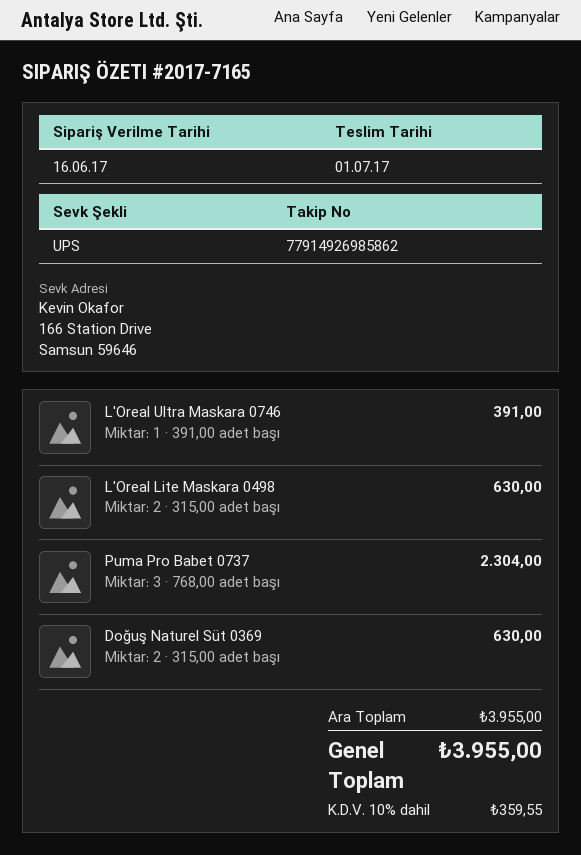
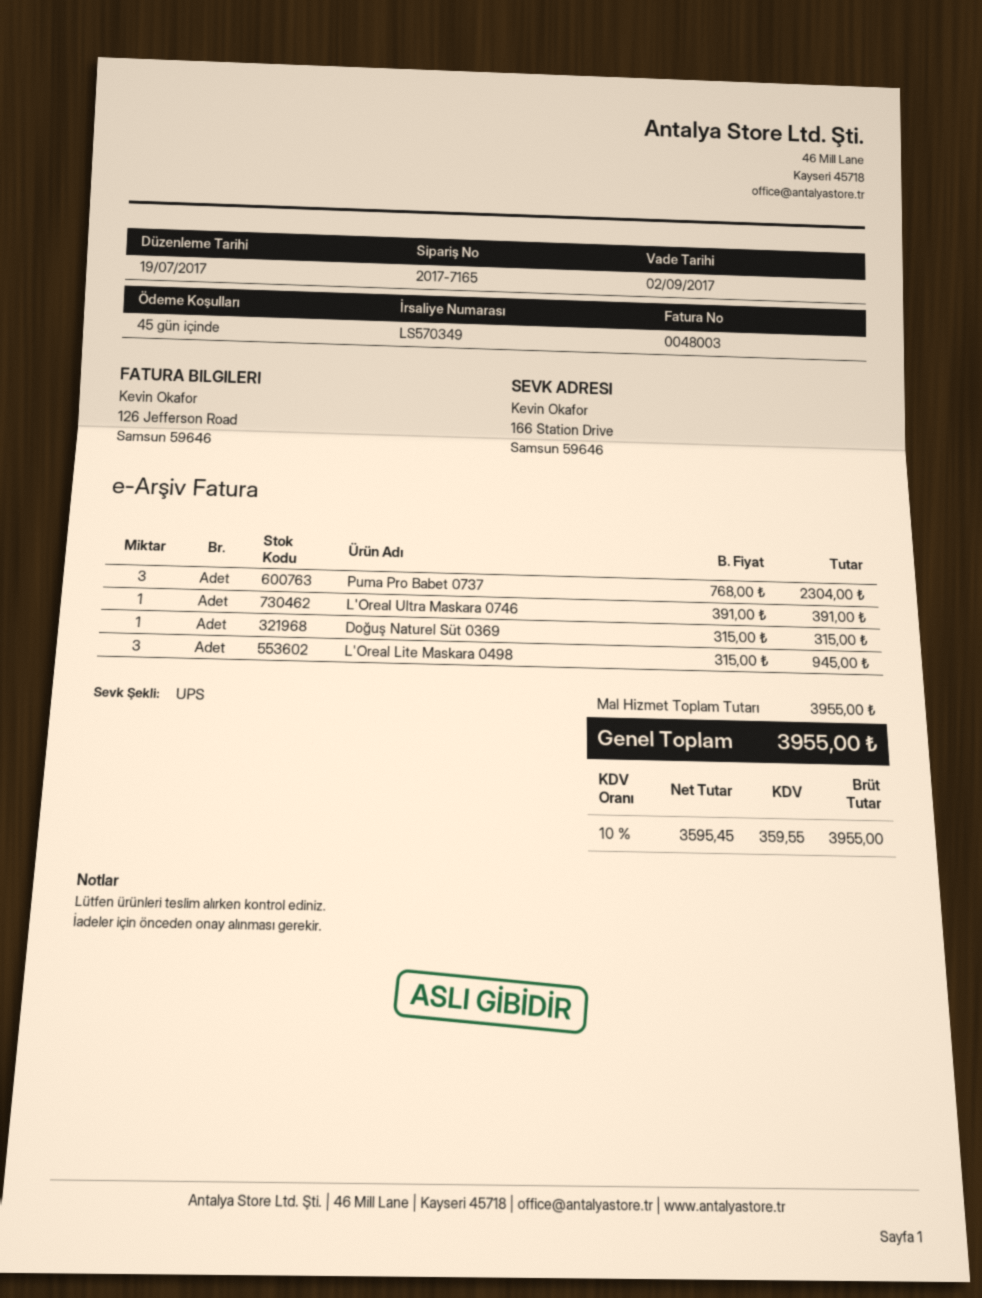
L'Oreal Lite Maskara 0498: 2 x 315.00 = 630.00 -> 3 x 315.00 = 945.00
Doğuş Naturel Süt 0369: 2 x 315.00 = 630.00 -> 1 x 315.00 = 315.00

